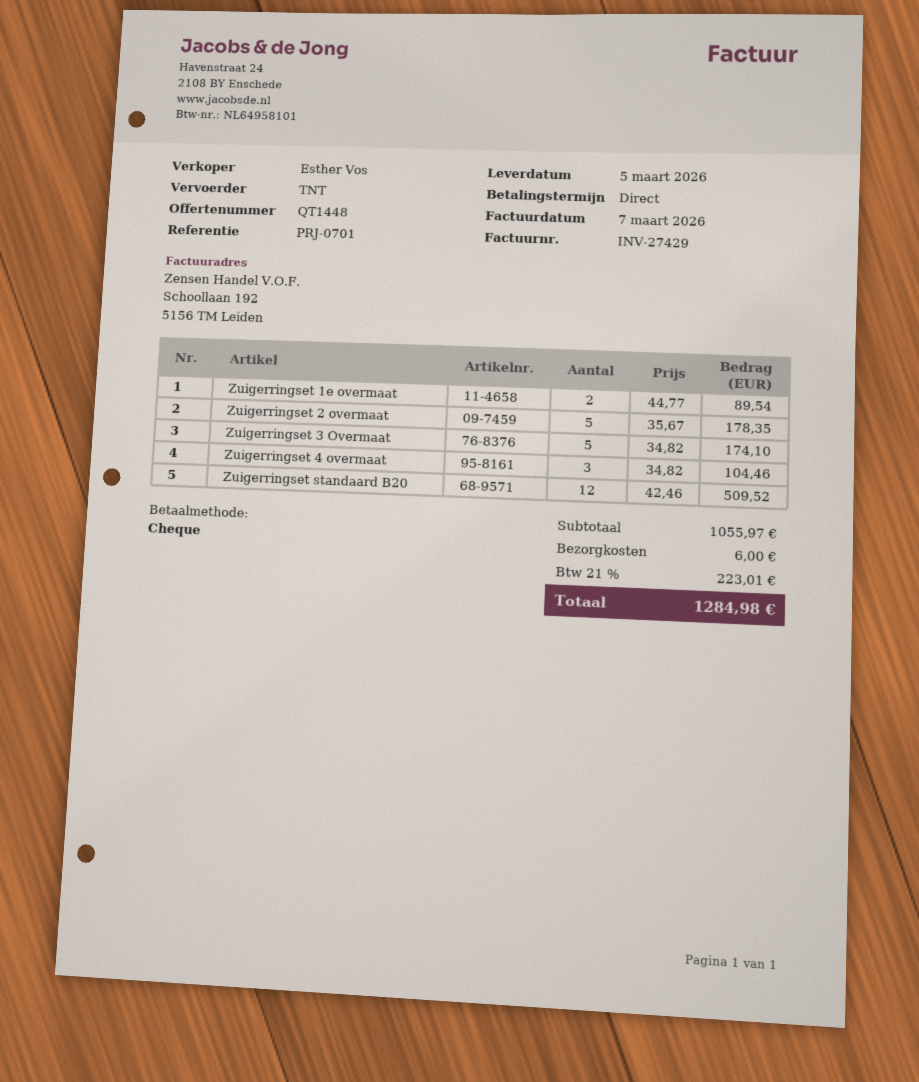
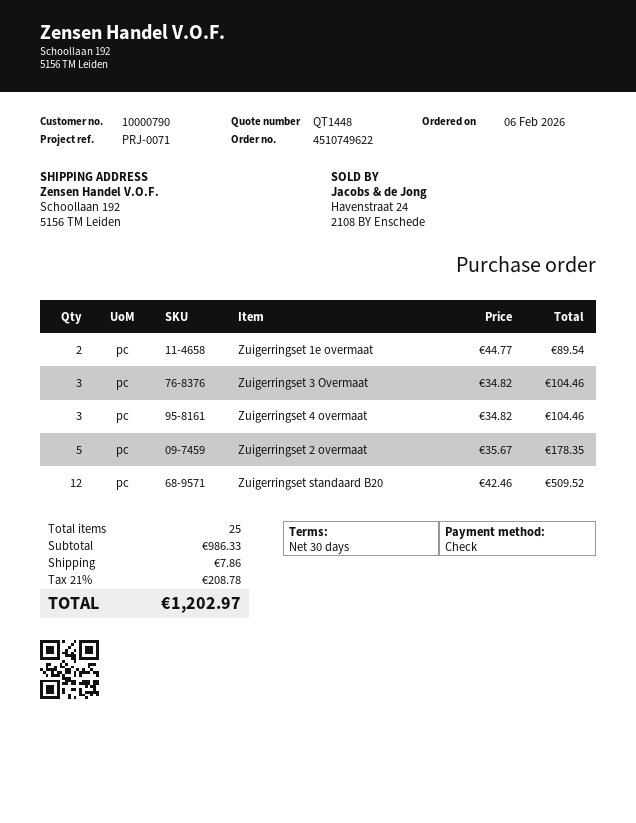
payment terms: on receipt -> 30 days
reference: PRJ-0701 -> PRJ-0071
Zuigerringset 3 Overmaat: 5 x 34.82 = 174.10 -> 3 x 34.82 = 104.46
subtotal: 1055.97 -> 986.33
shipping: 6.00 -> 7.86
tax: 21% = 223.01 -> 21% = 208.78
total: 1284.98 -> 1202.97

